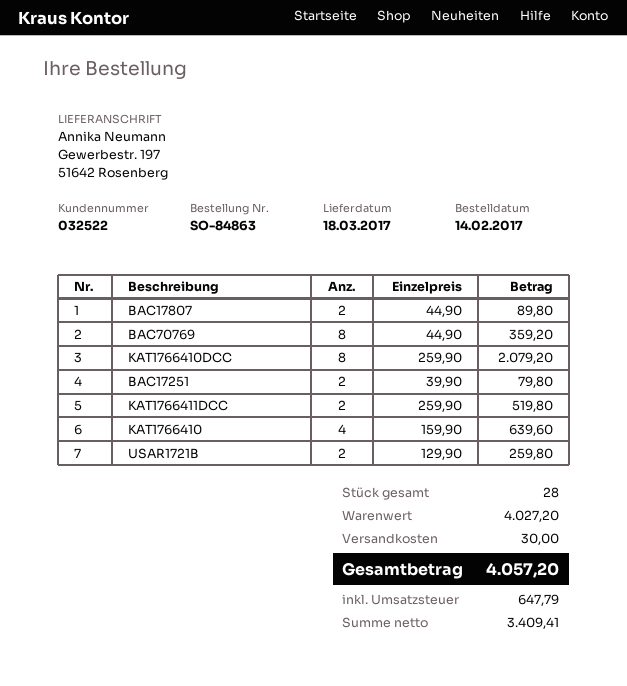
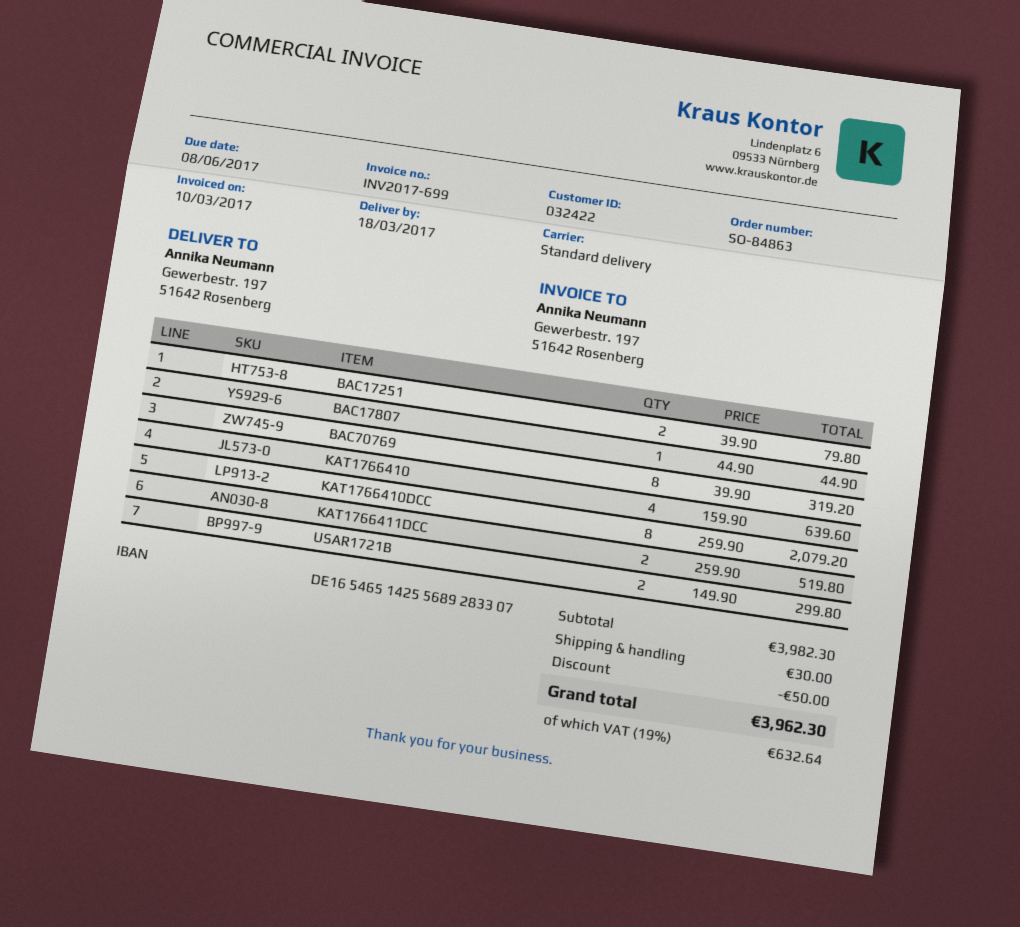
customer number: 032522 -> 032422
BAC17807: 2 x 44.90 = 89.80 -> 1 x 44.90 = 44.90
BAC70769: 8 x 44.90 = 359.20 -> 8 x 39.90 = 319.20
USAR1721B: 2 x 129.90 = 259.80 -> 2 x 149.90 = 299.80
subtotal: 4027.20 -> 3982.30
discount: none -> 50.00
tax: 647.79 -> 632.64
total: 4057.20 -> 3962.30

